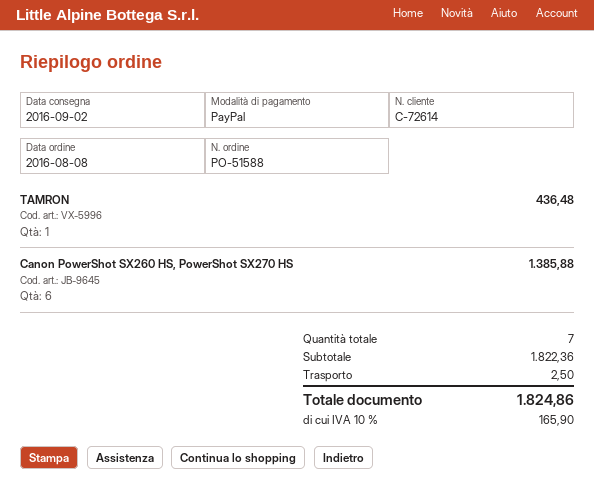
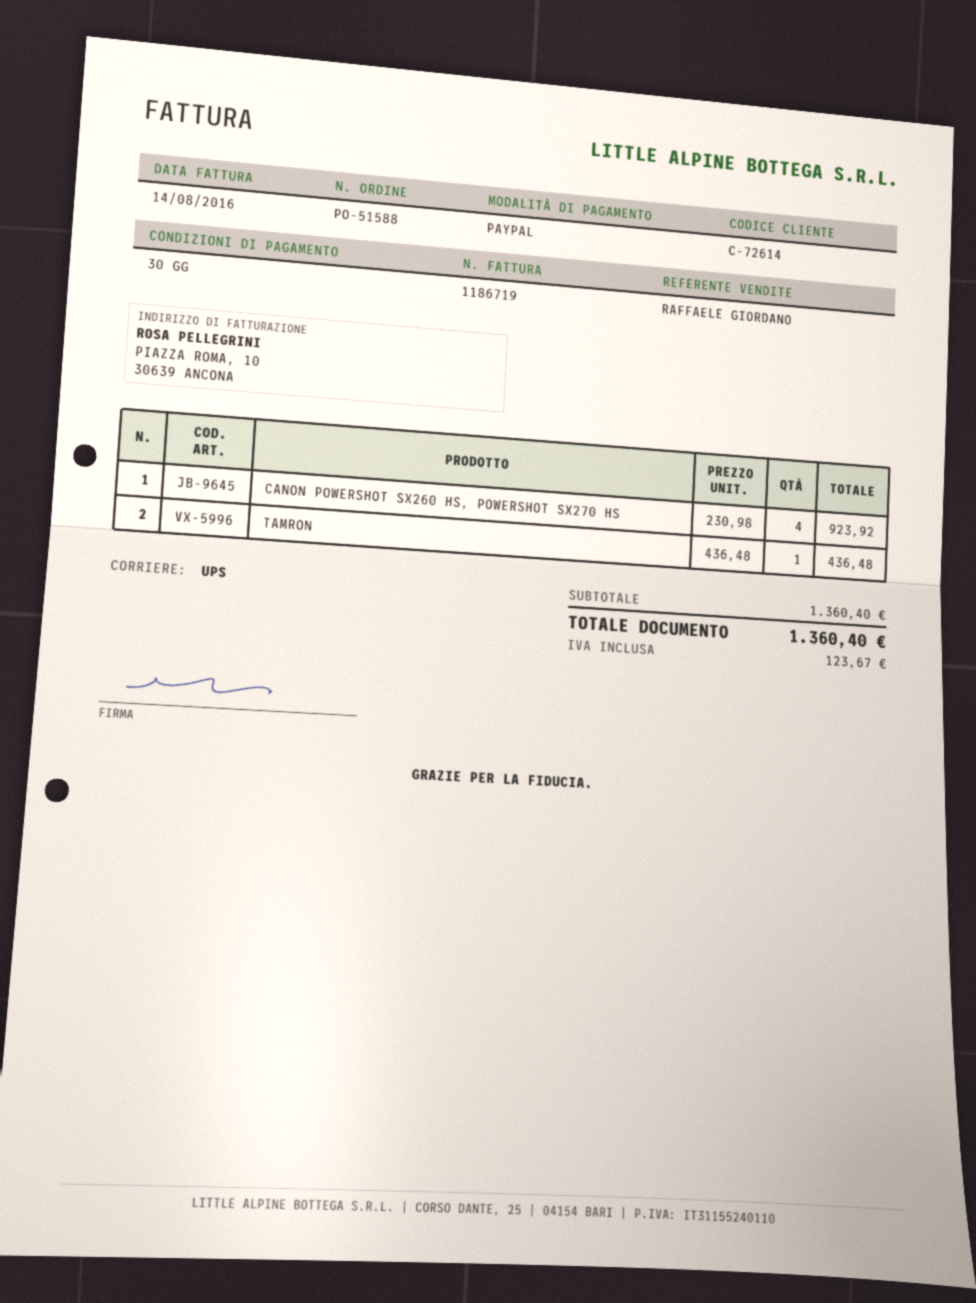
Canon PowerShot SX260 HS, PowerShot SX270 HS: 6 for 1385.88 -> 4 for 923.92
subtotal: 1822.36 -> 1360.40
shipping: 2.50 -> none
tax: 165.90 -> 123.67
total: 1824.86 -> 1360.40

